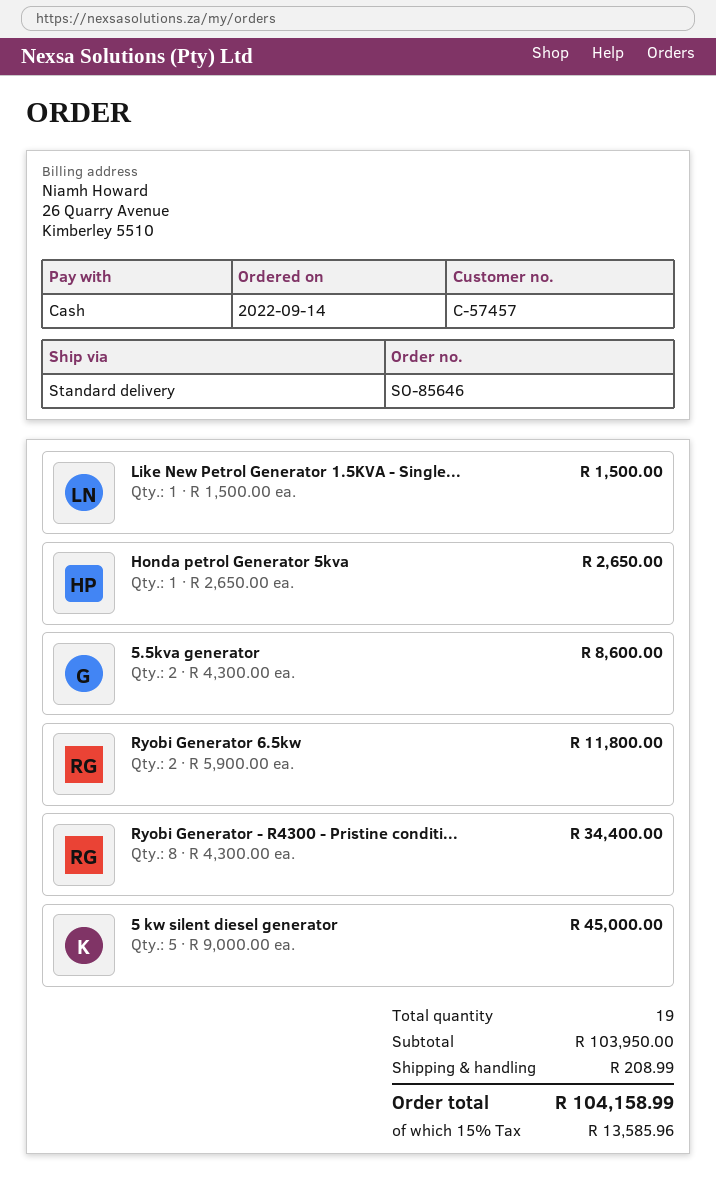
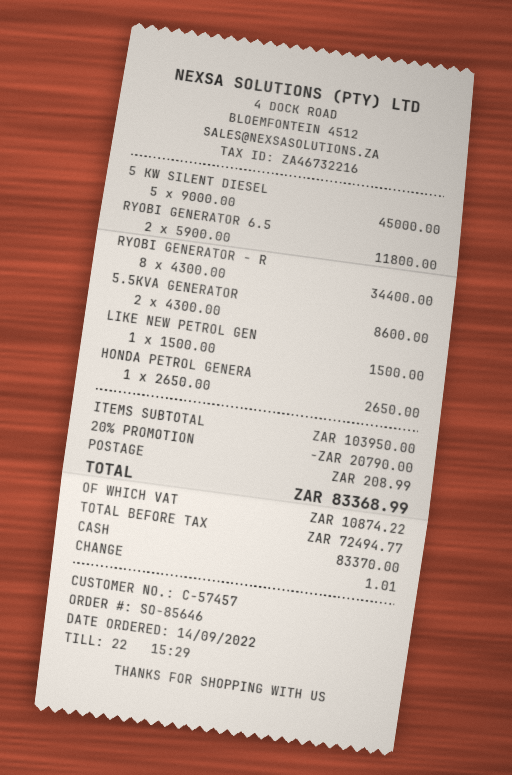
discount: none -> 20% = 20790.00
tax: 13585.96 -> 10874.22
total: 104158.99 -> 83368.99

